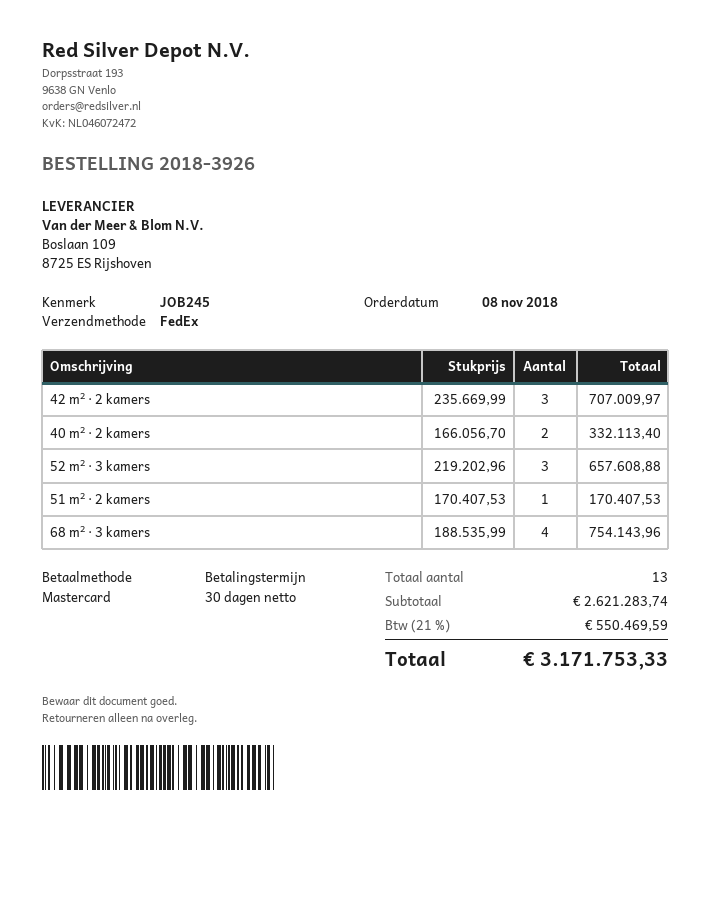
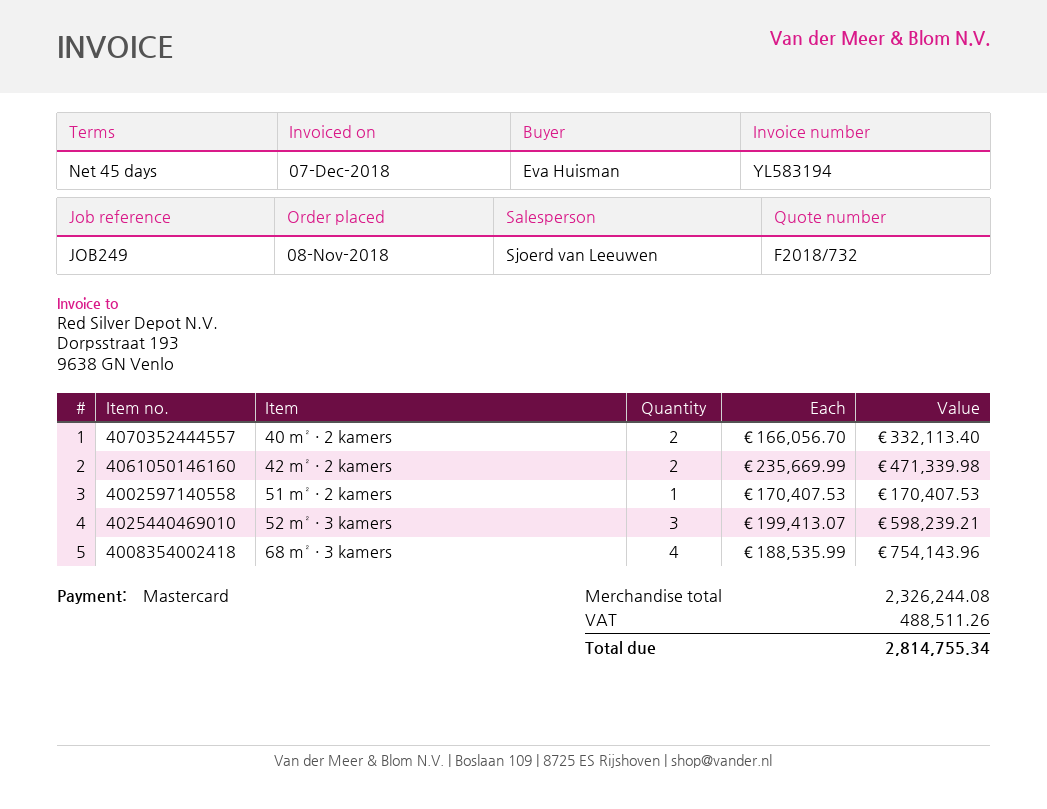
payment terms: 30 days -> 45 days
reference: JOB245 -> JOB249
42 m² · 2 kamers: 3 x 235669.99 = 707009.97 -> 2 x 235669.99 = 471339.98
52 m² · 3 kamers: 3 x 219202.96 = 657608.88 -> 3 x 199413.07 = 598239.21
subtotal: 2621283.74 -> 2326244.08
tax: 550469.59 -> 488511.26
total: 3171753.33 -> 2814755.34

